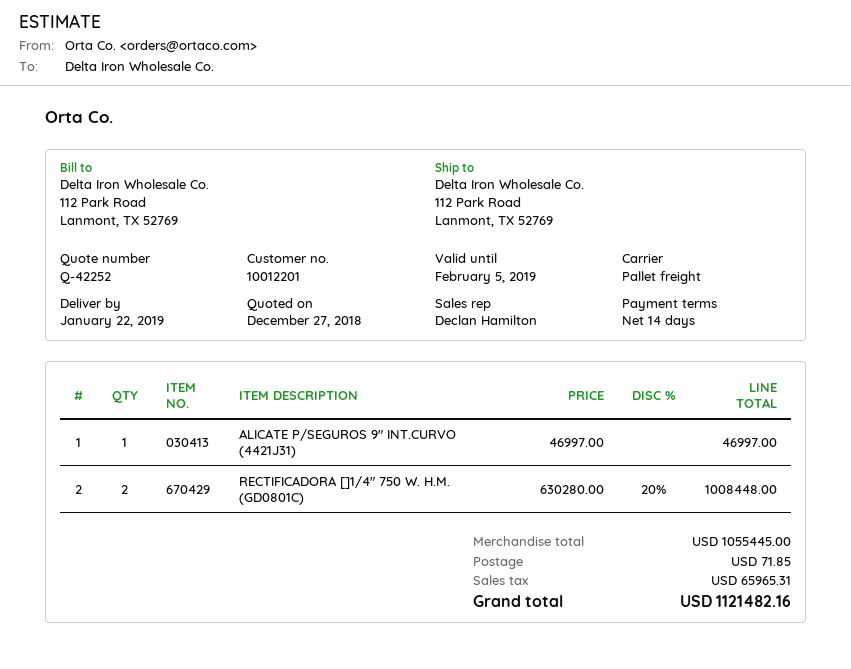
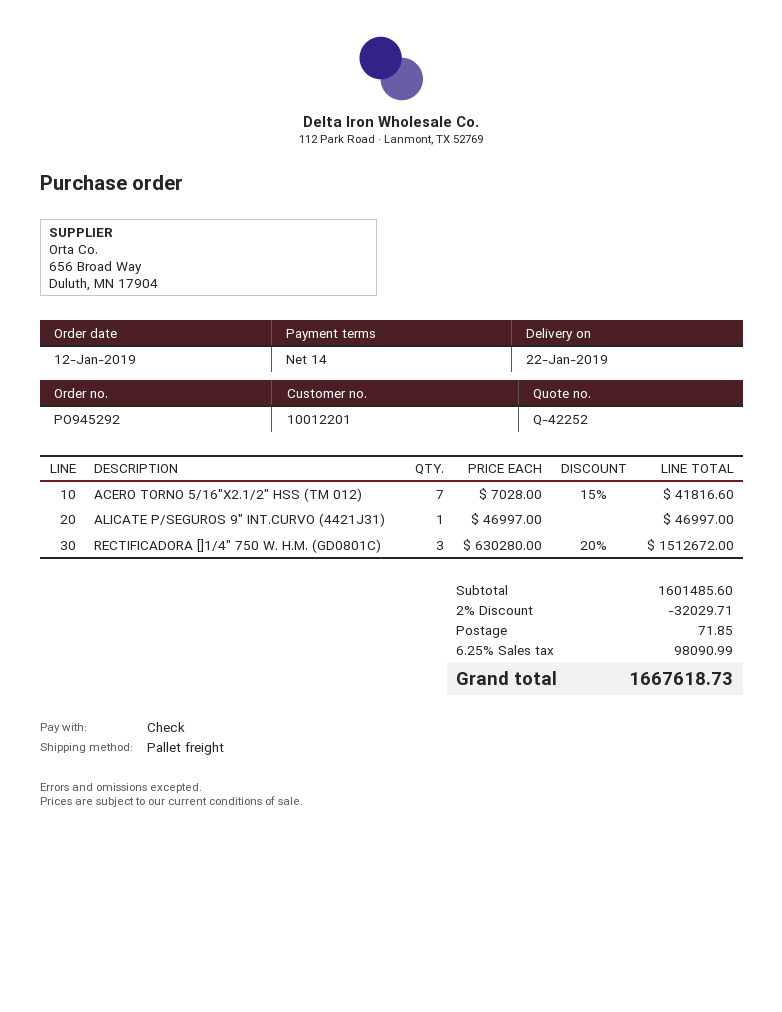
RECTIFICADORA []1/4″ 750 W. H.M. (GD0801C): 2 x 630280.00 - 20% = 1008448.00 -> 3 x 630280.00 - 20% = 1512672.00
ACERO TORNO 5/16″X2.1/2″ HSS (TM 012): none -> 7 x 7028.00 - 15% = 41816.60
subtotal: 1055445.00 -> 1601485.60
discount: none -> 2% = 32029.71
tax: 65965.31 -> 98090.99
total: 1121482.16 -> 1667618.73

